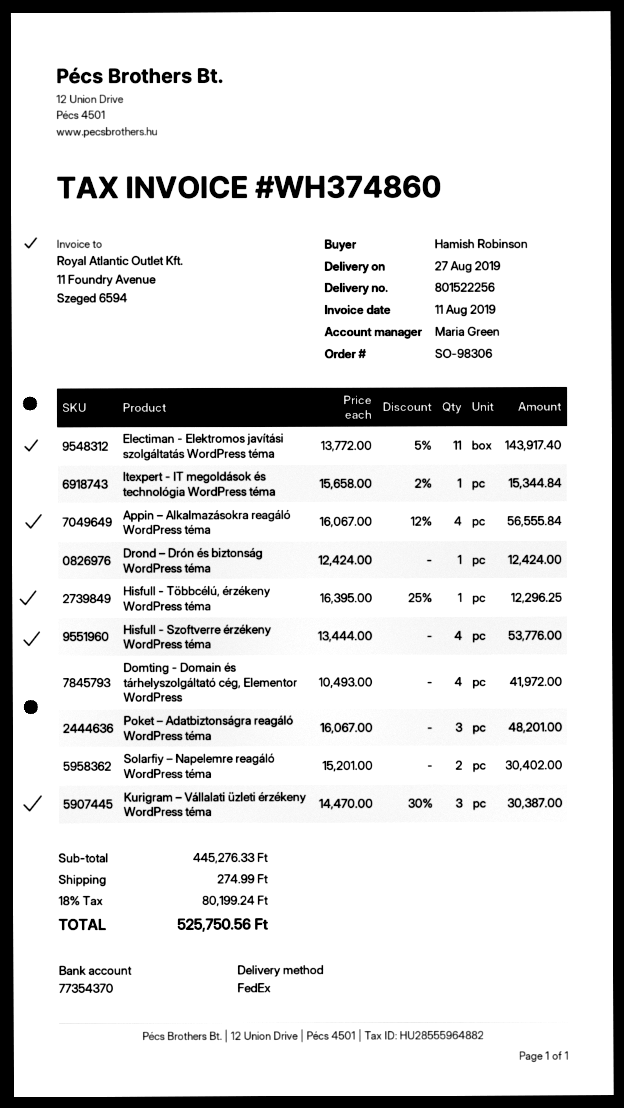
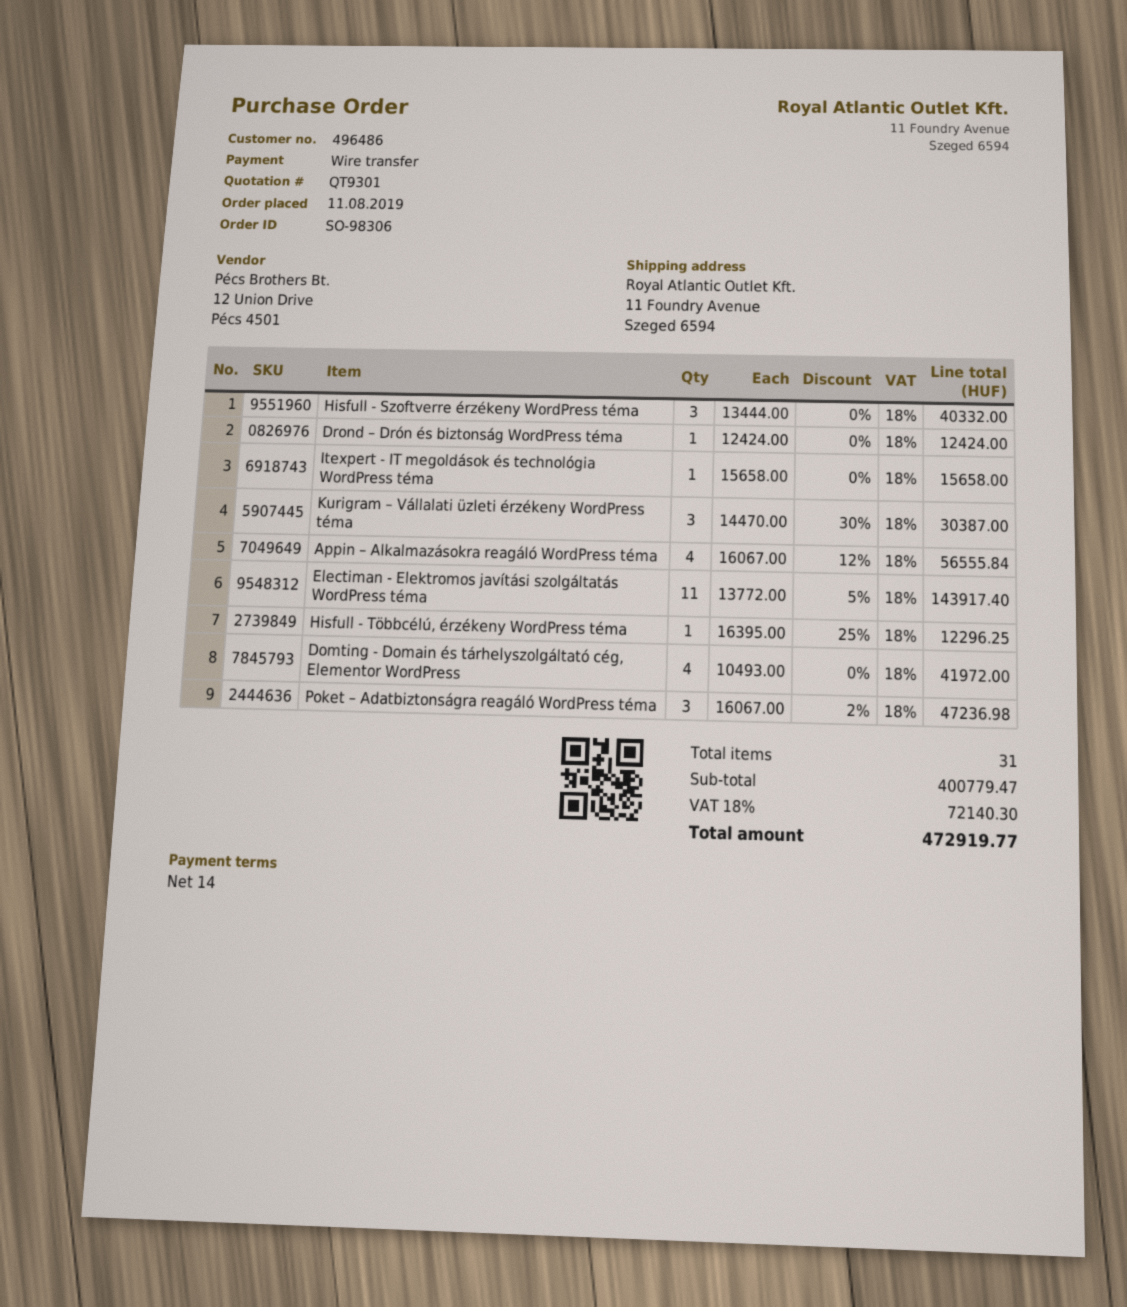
Itexpert - IT megoldások és technológia WordPress téma: 1 x 15658.00 - 2% = 15344.84 -> 1 x 15658.00 = 15658.00
Hisfull - Szoftverre érzékeny WordPress téma: 4 x 13444.00 = 53776.00 -> 3 x 13444.00 = 40332.00
Poket – Adatbiztonságra reagáló WordPress téma: 3 x 16067.00 = 48201.00 -> 3 x 16067.00 - 2% = 47236.98
Solarfiy – Napelemre reagáló WordPress téma: 2 x 15201.00 = 30402.00 -> none
subtotal: 445276.33 -> 400779.47
shipping: 274.99 -> none
tax: 18% = 80199.24 -> 18% = 72140.30
total: 525750.56 -> 472919.77

